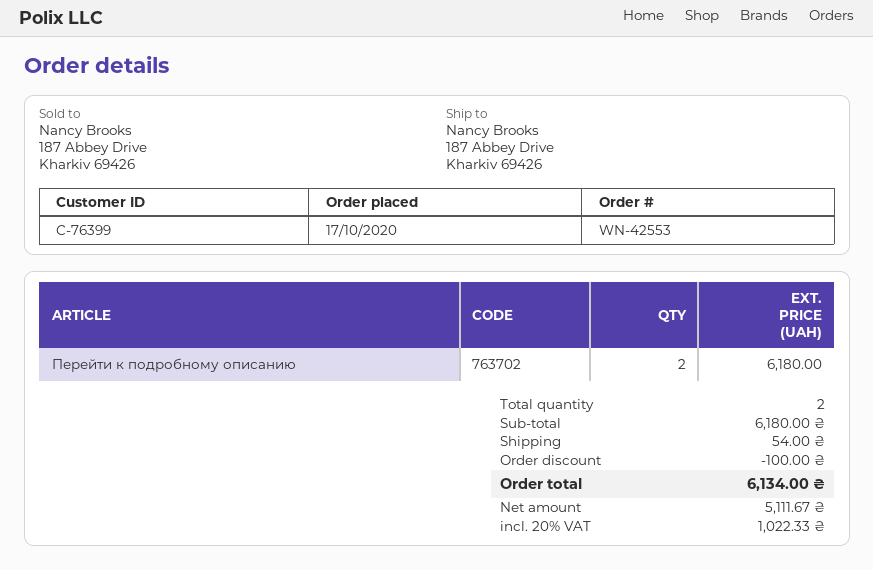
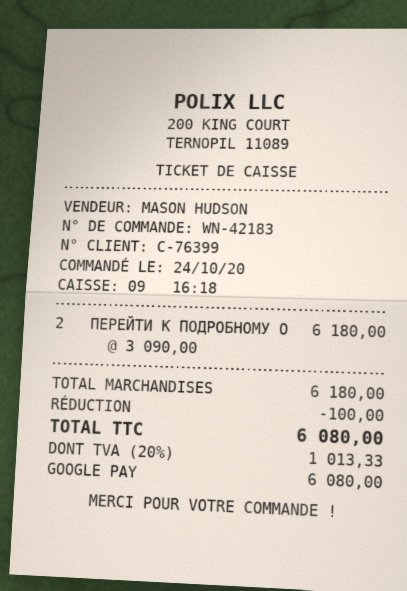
order number: WN-42553 -> WN-42183
order date: 2020-10-17 -> 2020-10-24
shipping: 54.00 -> none
tax: 20% = 1022.33 -> 20% = 1013.33
total: 6134.00 -> 6080.00

